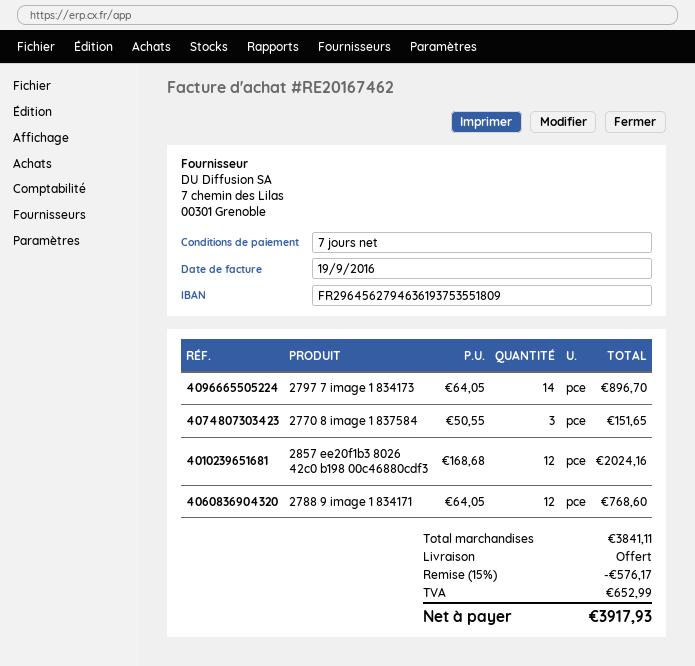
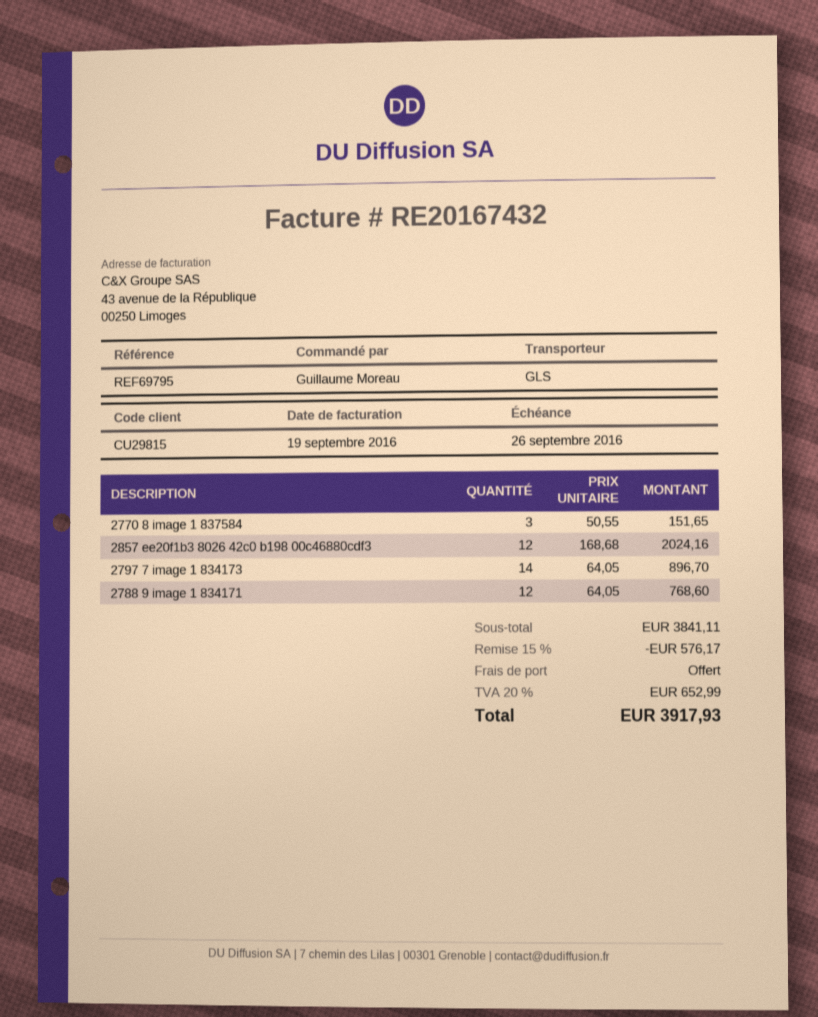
invoice number: RE20167462 -> RE20167432

